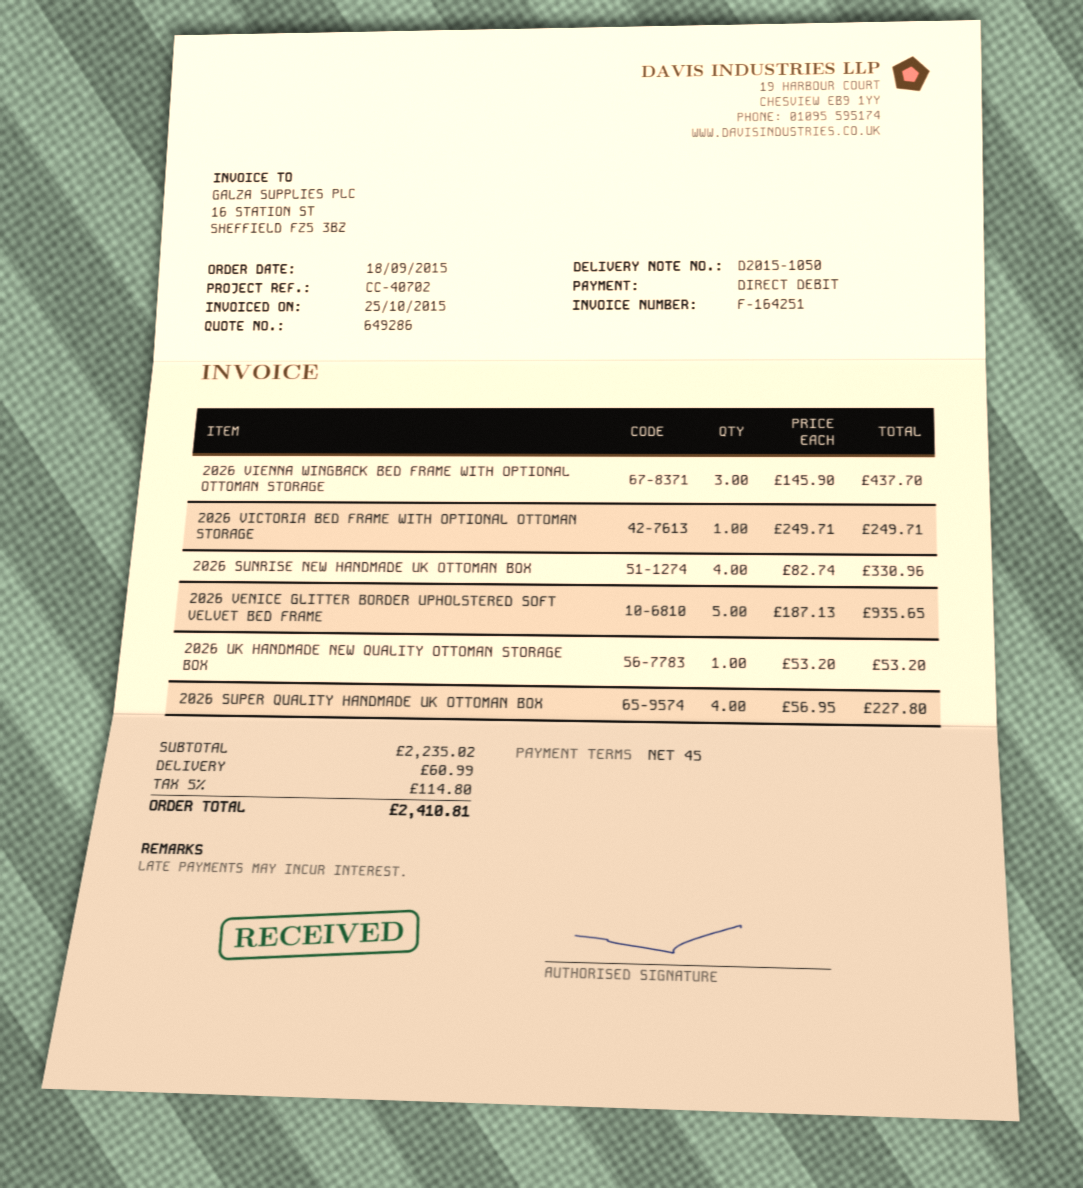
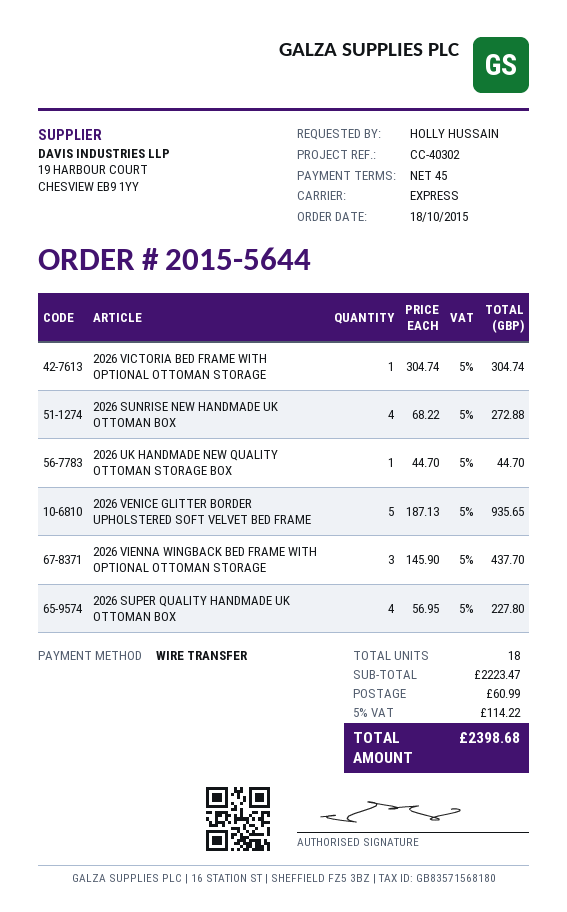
order date: 2015-09-18 -> 2015-10-18
reference: CC-40702 -> CC-40302
payment method: direct debit -> bank transfer
2026 VICTORIA BED FRAME WITH OPTIONAL OTTOMAN STORAGE: 1 x 249.71 = 249.71 -> 1 x 304.74 = 304.74
2026 SUNRISE NEW HANDMADE UK OTTOMAN BOX: 4 x 82.74 = 330.96 -> 4 x 68.22 = 272.88
2026 UK HANDMADE NEW QUALITY OTTOMAN STORAGE BOX: 1 x 53.20 = 53.20 -> 1 x 44.70 = 44.70
subtotal: 2235.02 -> 2223.47
tax: 5% = 114.80 -> 5% = 114.22
total: 2410.81 -> 2398.68

